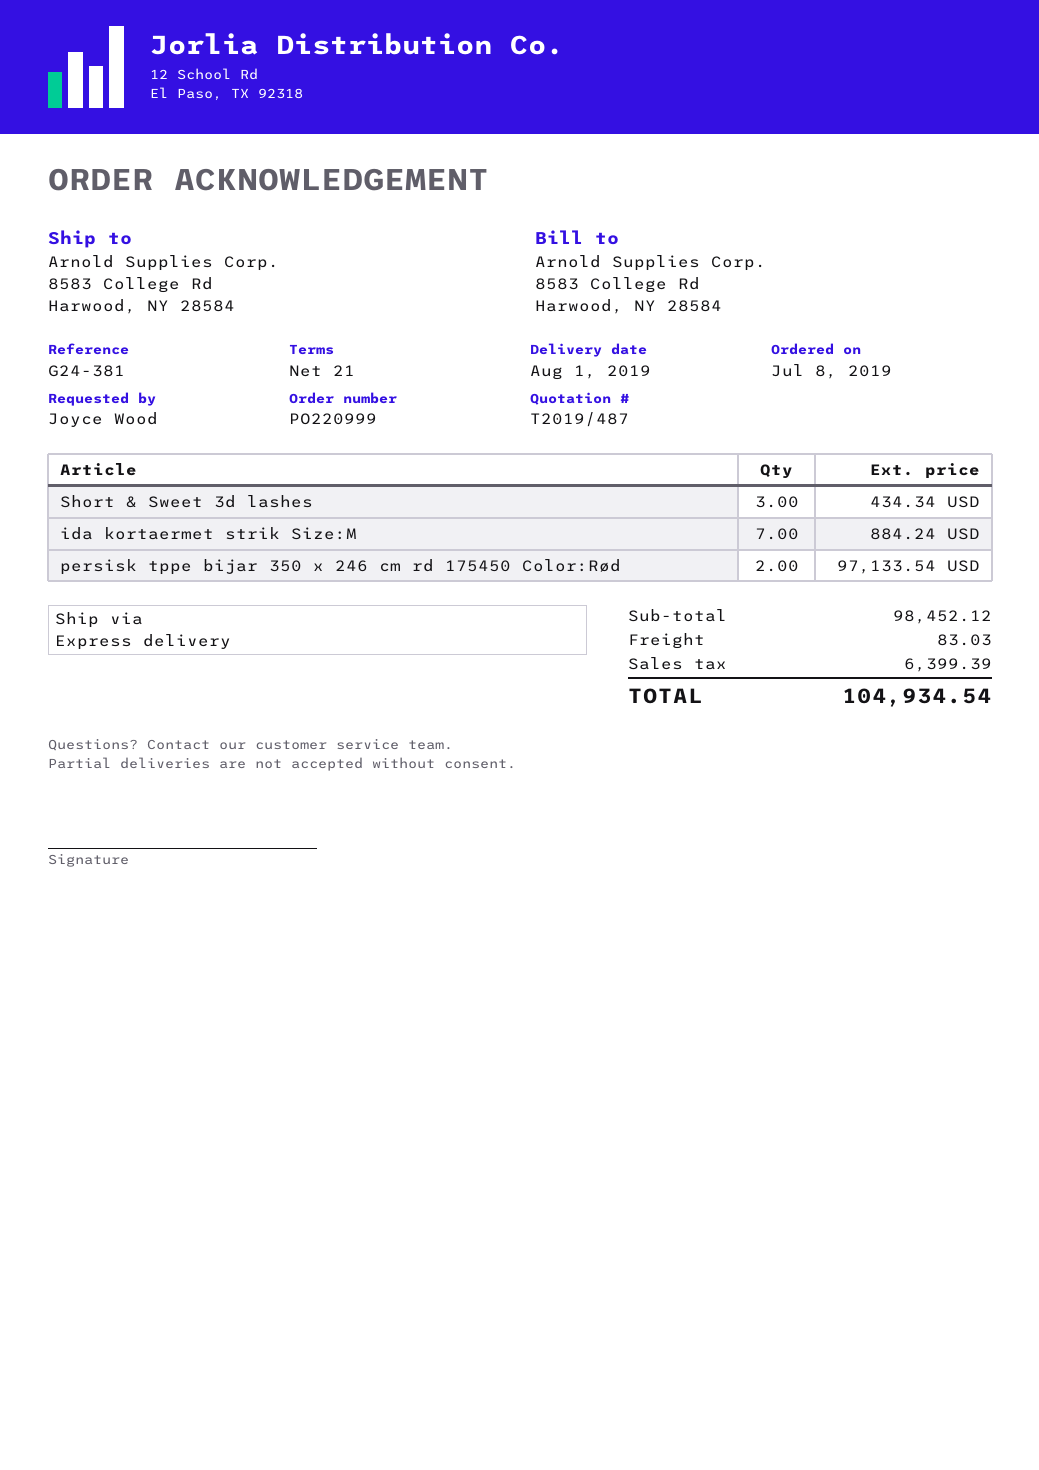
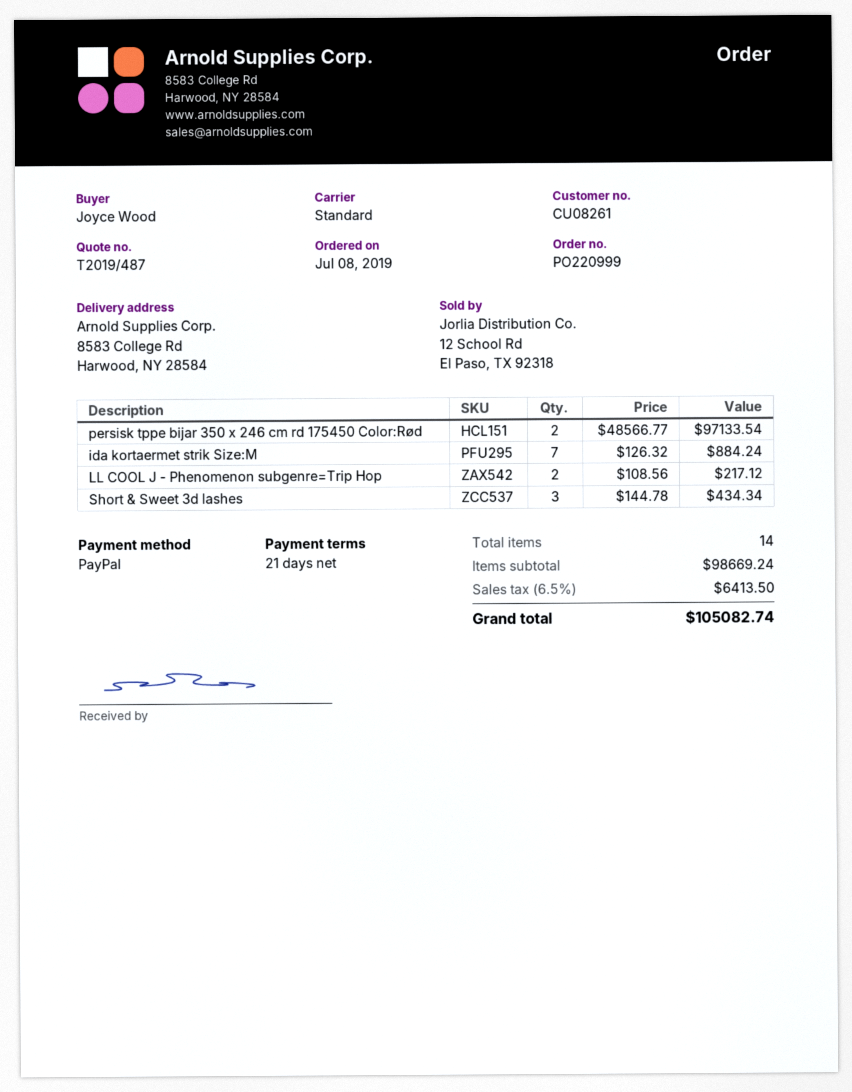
shipping method: express -> standard
LL COOL J - Phenomenon subgenre=Trip Hop: none -> 2 for 217.12
subtotal: 98452.12 -> 98669.24
shipping: 83.03 -> none
tax: 6399.39 -> 6413.50
total: 104934.54 -> 105082.74

